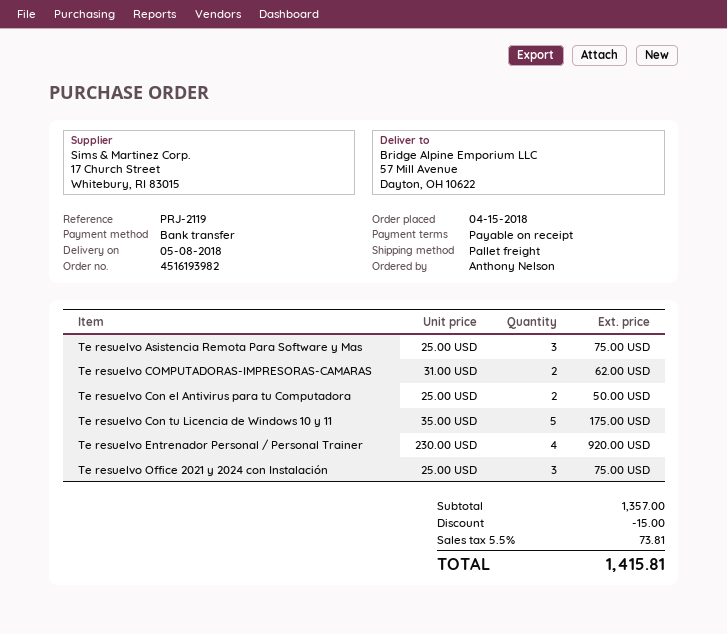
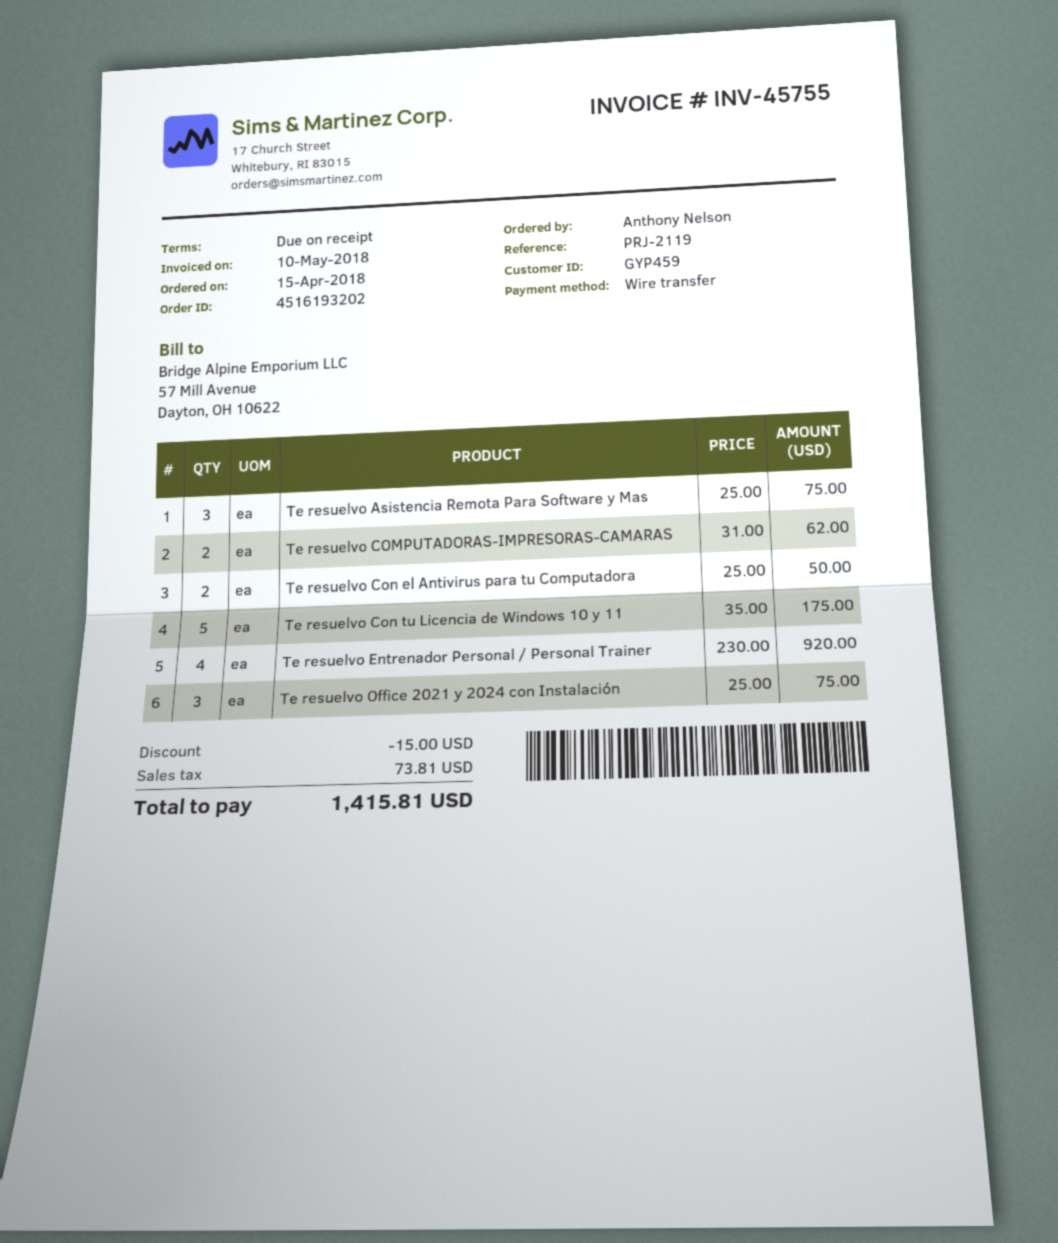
order number: 4516193982 -> 4516193202

